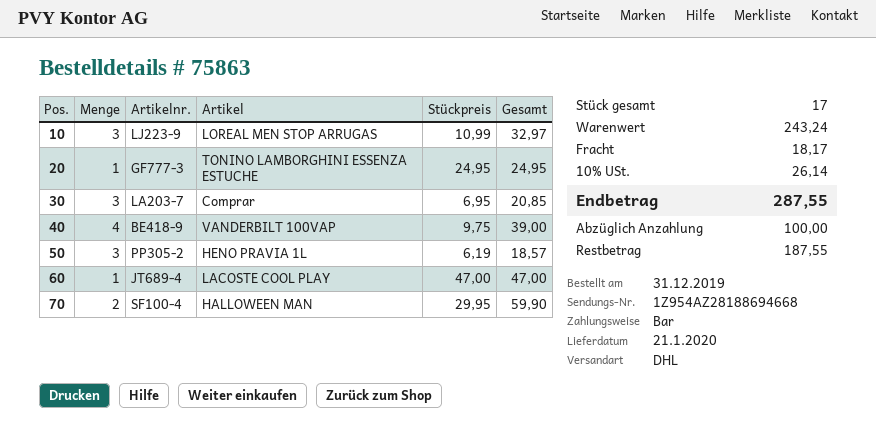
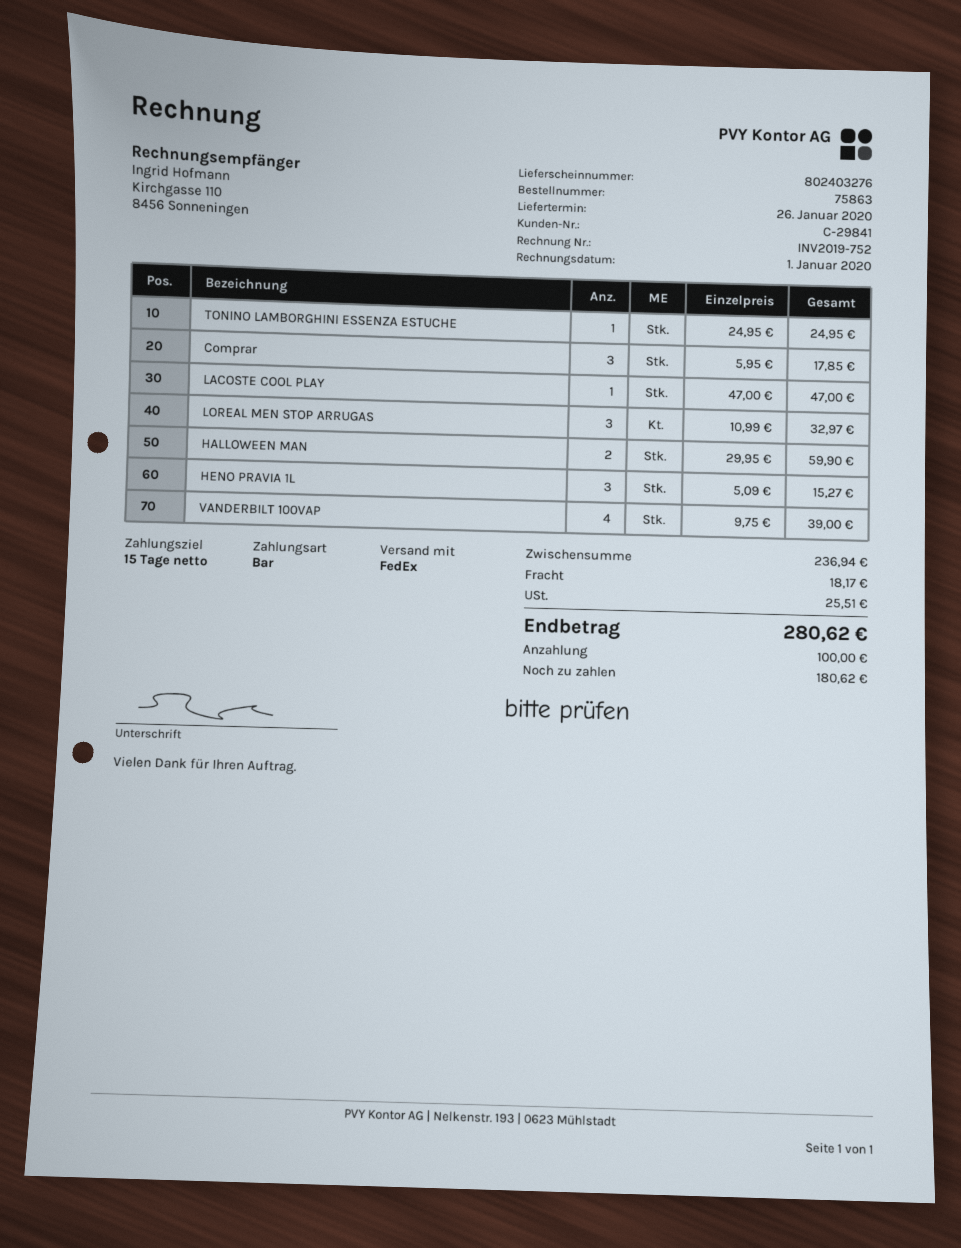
delivery date: 2020-01-21 -> 2020-01-26
shipping method: DHL -> FedEx
Comprar: 3 x 6.95 = 20.85 -> 3 x 5.95 = 17.85
HENO PRAVIA 1L: 3 x 6.19 = 18.57 -> 3 x 5.09 = 15.27
subtotal: 243.24 -> 236.94
tax: 26.14 -> 25.51
total: 287.55 -> 280.62
balance: 187.55 -> 180.62

